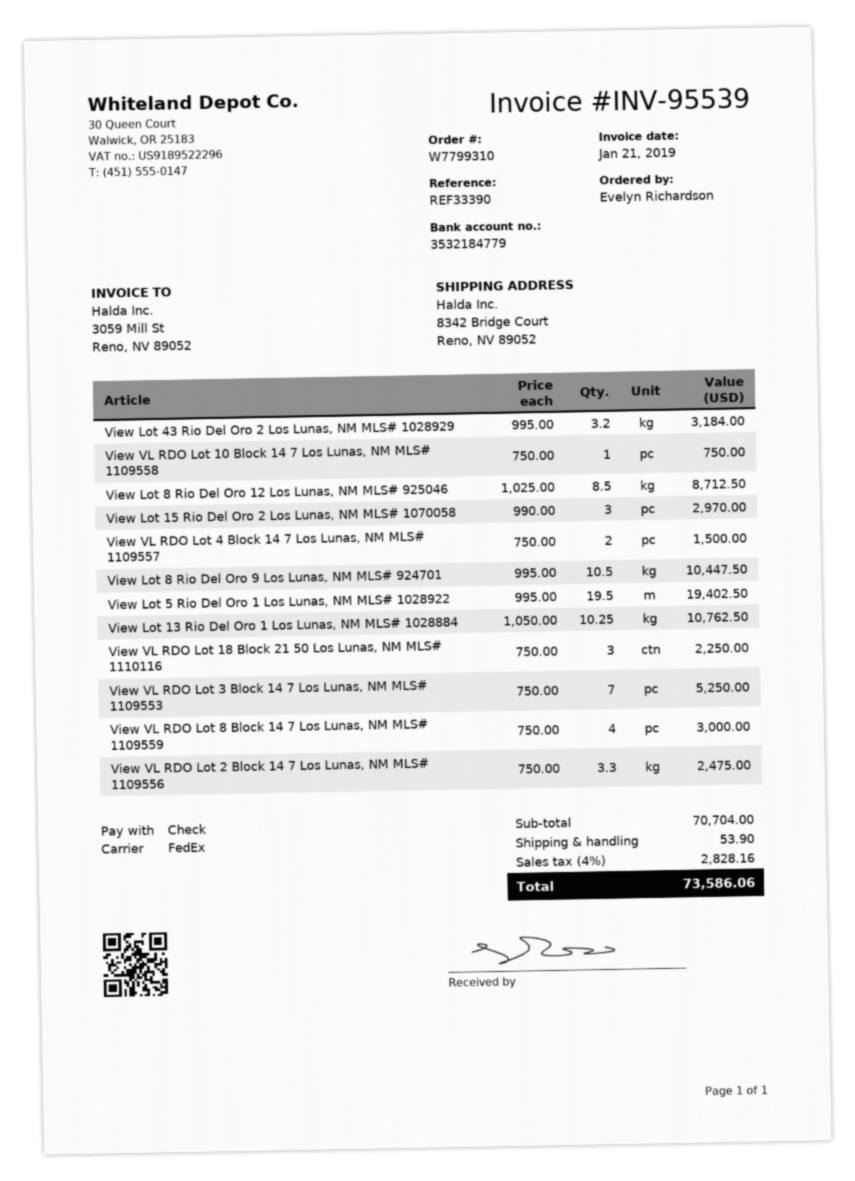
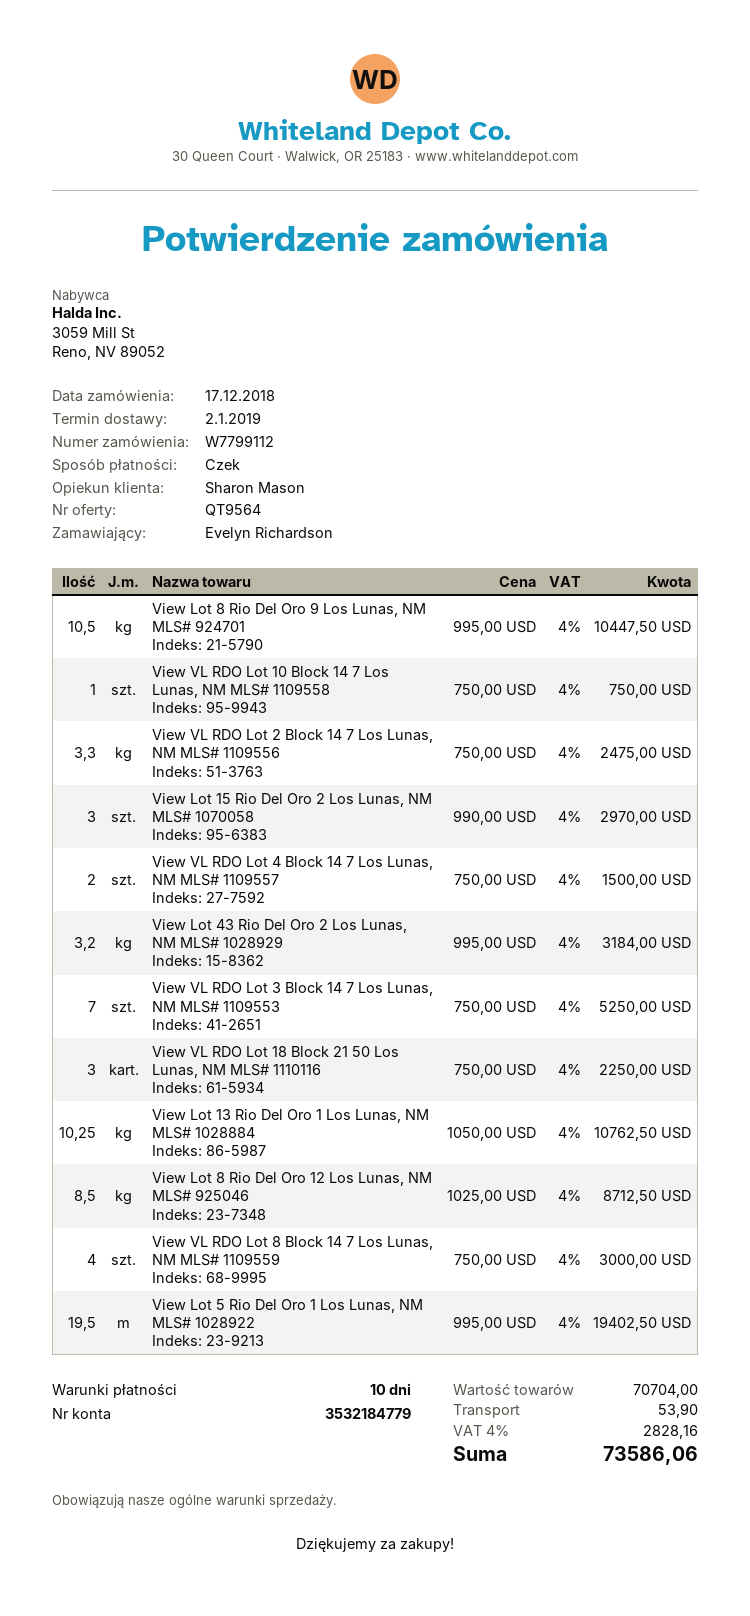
order number: W7799310 -> W7799112

